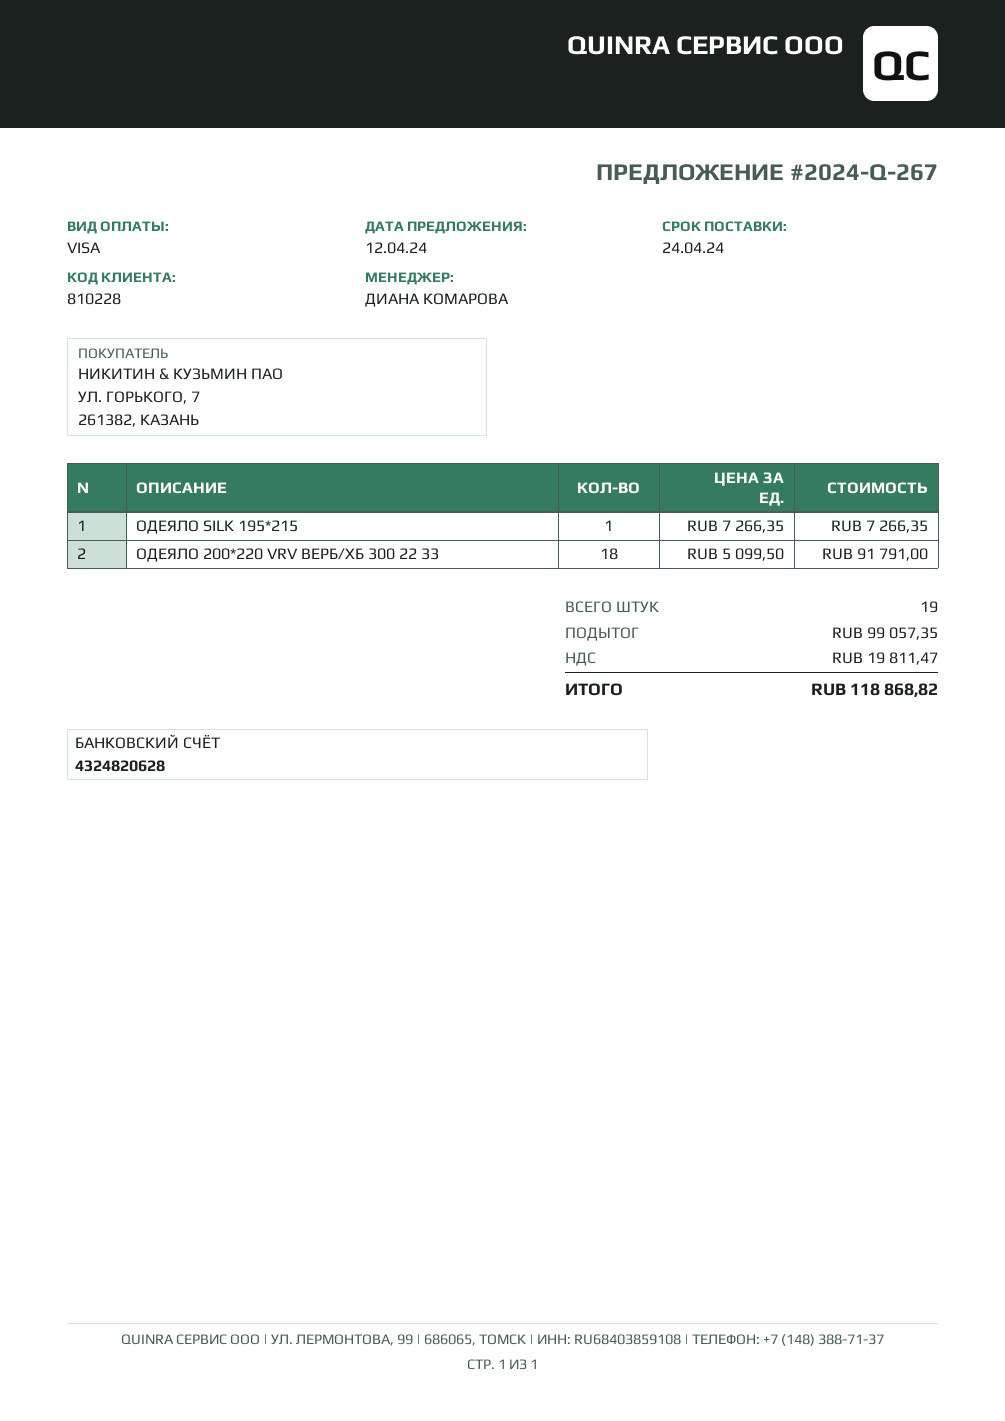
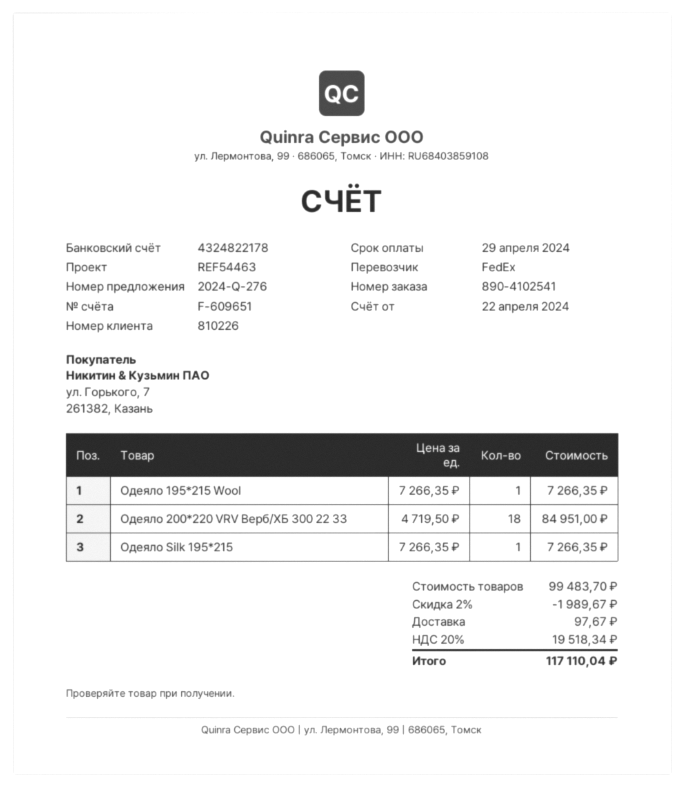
quote number: 2024-Q-267 -> 2024-Q-276
customer number: 810228 -> 810226
bank account: 4324820628 -> 4324822178
ОДЕЯЛО 200*220 VRV ВЕРБ/ХБ 300 22 33: 18 x 5099.50 = 91791.00 -> 18 x 4719.50 = 84951.00
Одеяло 195*215 Wool: none -> 1 x 7266.35 = 7266.35
subtotal: 99057.35 -> 99483.70
discount: none -> 2% = 1989.67
shipping: none -> 97.67
tax: 19811.47 -> 19518.34
total: 118868.82 -> 117110.04

